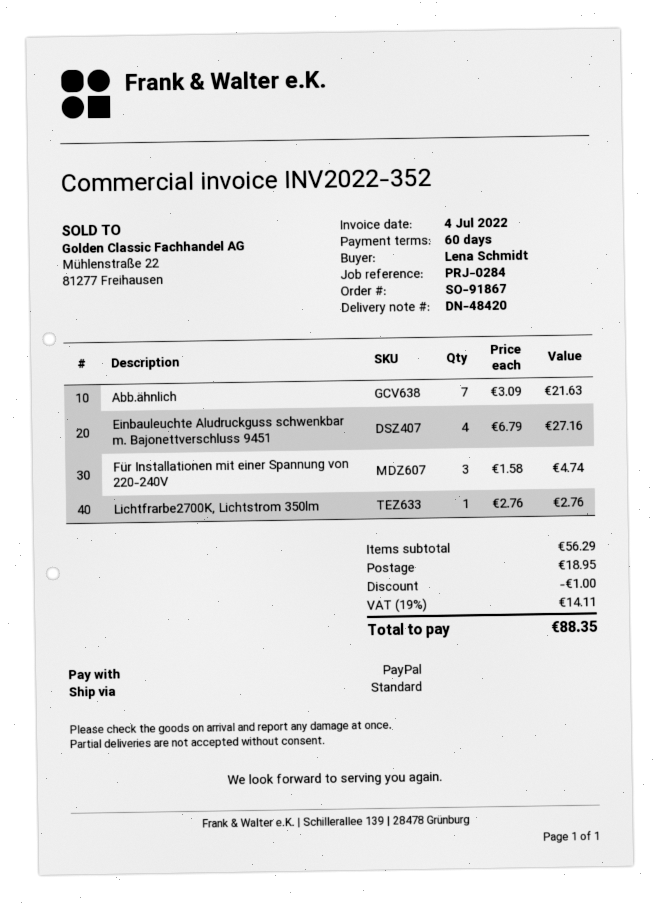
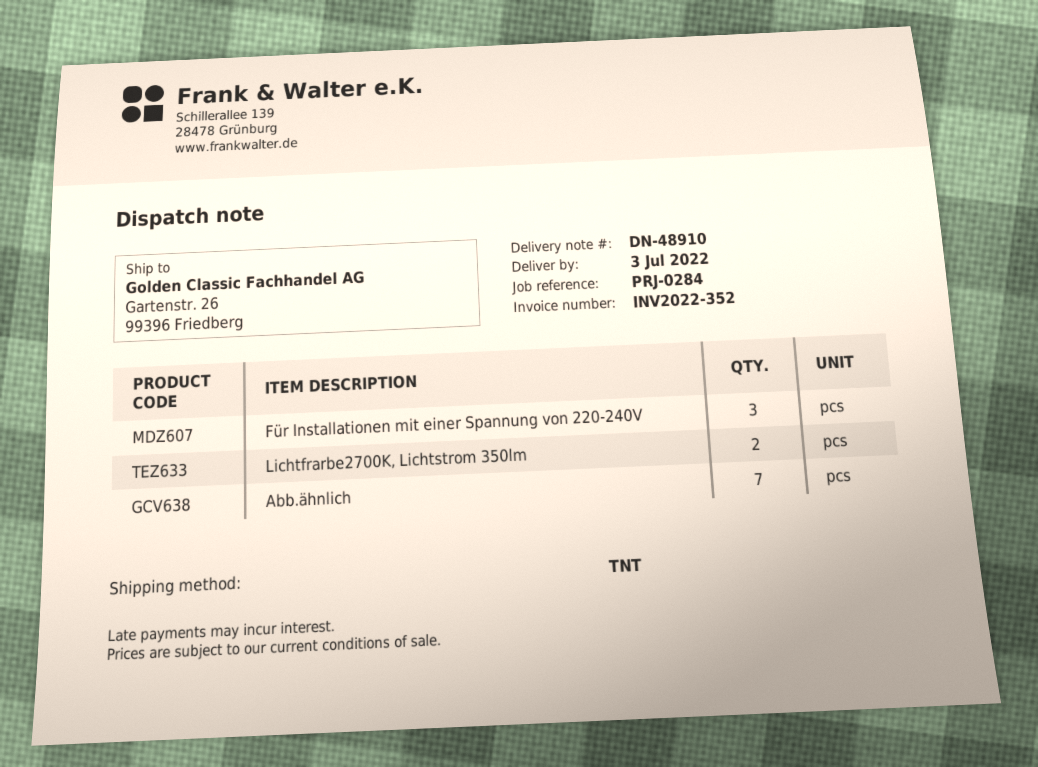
delivery note number: DN-48420 -> DN-48910
shipping method: standard -> TNT
Einbauleuchte Aludruckguss schwenkbar m. Bajonettverschluss 9451: 4 -> none
Lichtfrarbe2700K, Lichtstrom 350lm: 1 -> 2

